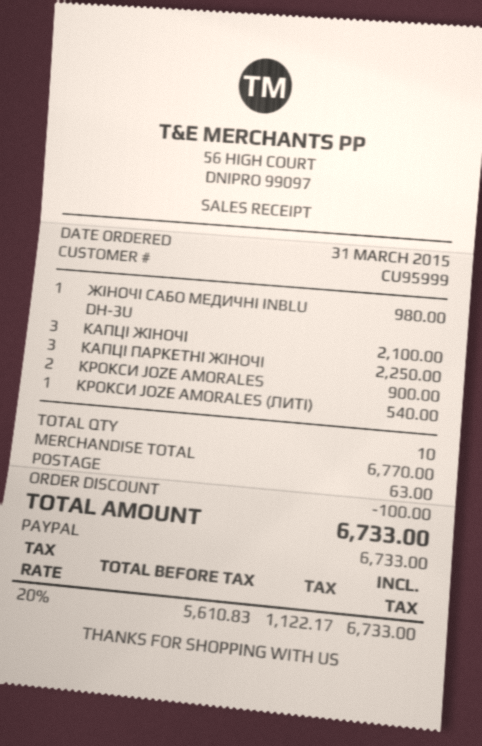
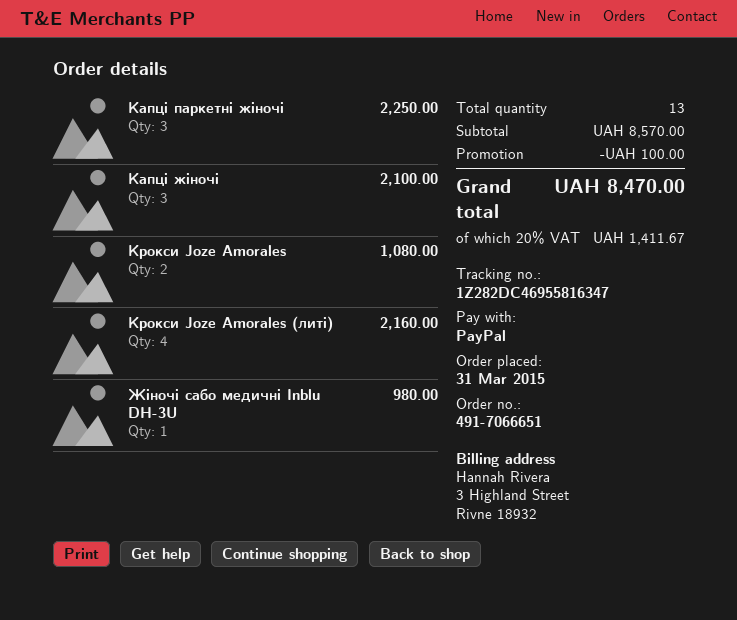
КРОКСИ JOZE AMORALES: 2 for 900.00 -> 2 for 1080.00
КРОКСИ JOZE AMORALES (ЛИТІ): 1 for 540.00 -> 4 for 2160.00
total quantity: 10 -> 13
subtotal: 6770.00 -> 8570.00
shipping: 63.00 -> none
tax: 20% = 1122.17 -> 20% = 1411.67
total: 6733.00 -> 8470.00

